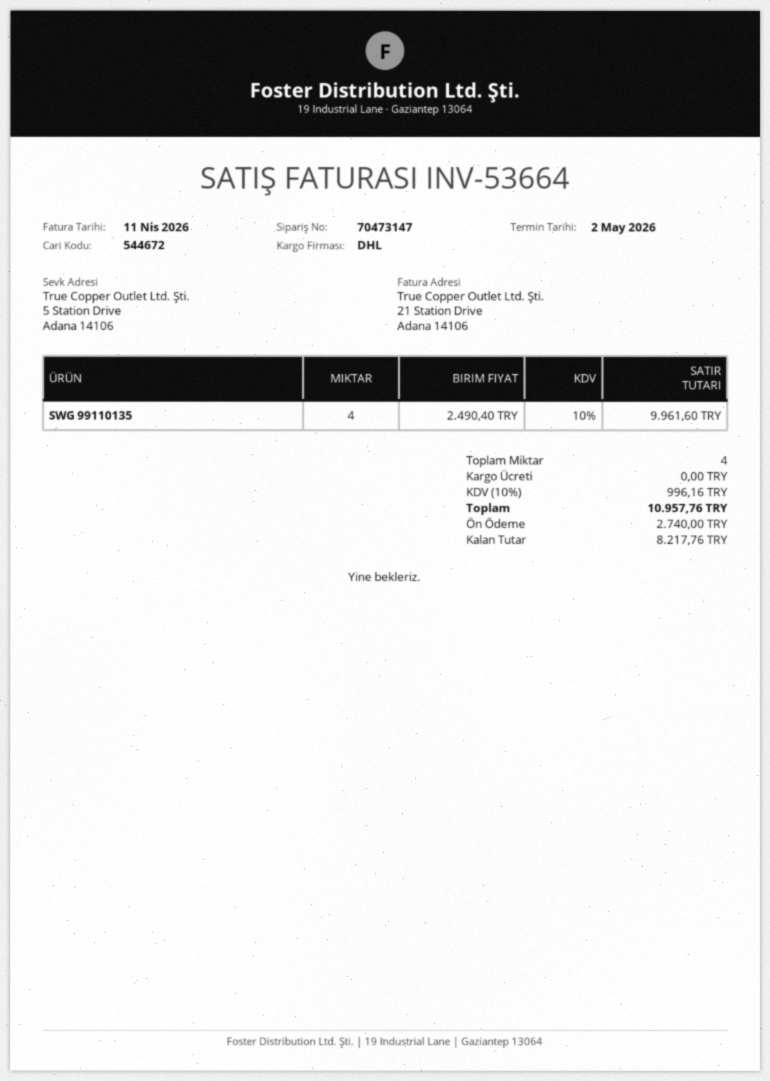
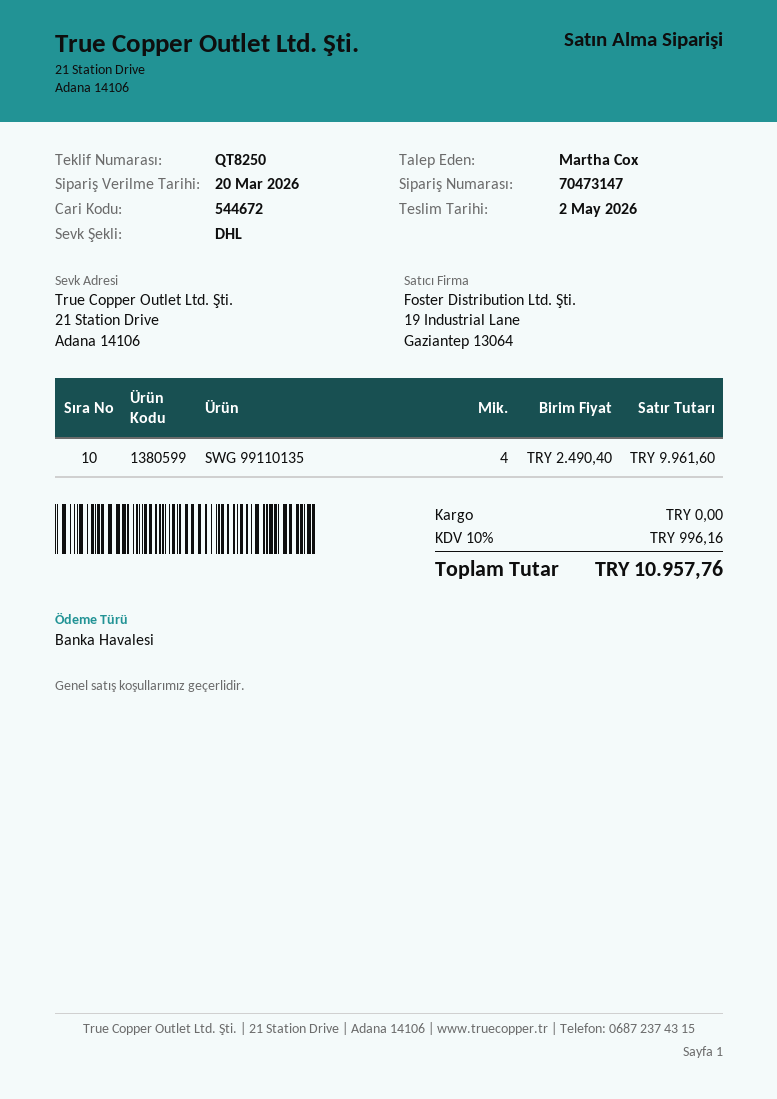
ship to: 5 Station Drive, Adana 14106 -> 21 Station Drive, Adana 14106

